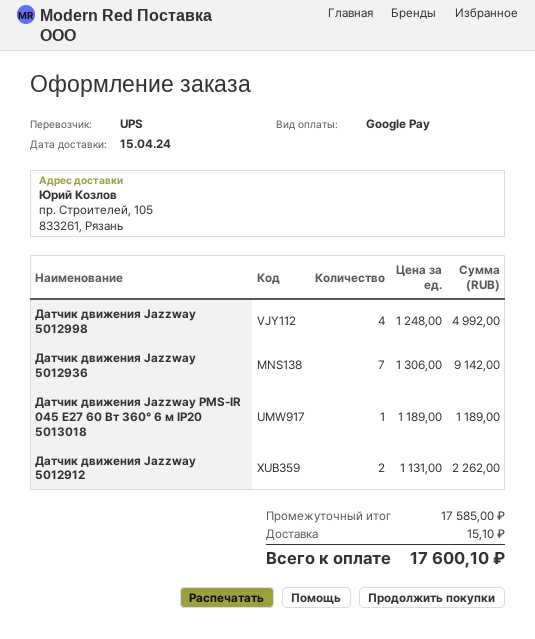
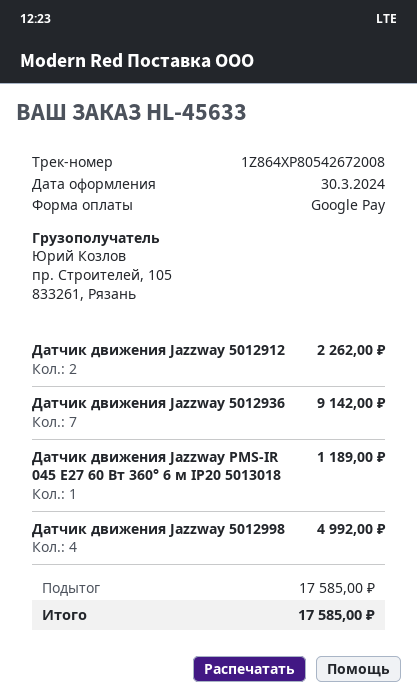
shipping: 15.10 -> none
total: 17600.10 -> 17585.00

